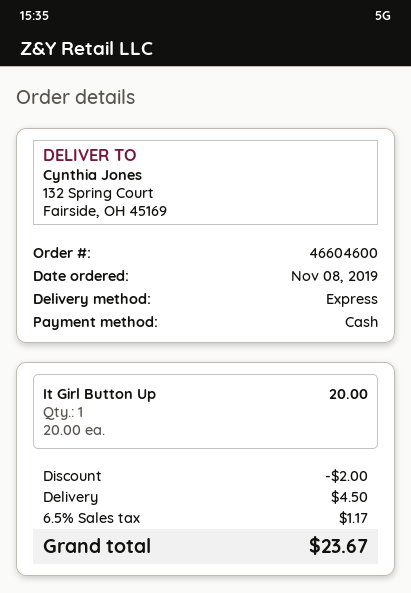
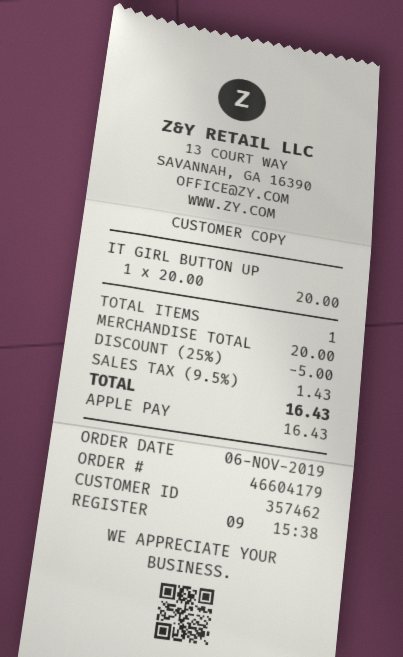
order number: 46604600 -> 46604179
order date: 2019-11-08 -> 2019-11-06
payment method: cash -> Apple Pay
discount: 2.00 -> 5.00
shipping: 4.50 -> none
tax: 6.5% = 1.17 -> 9.5% = 1.43
total: 23.67 -> 16.43

